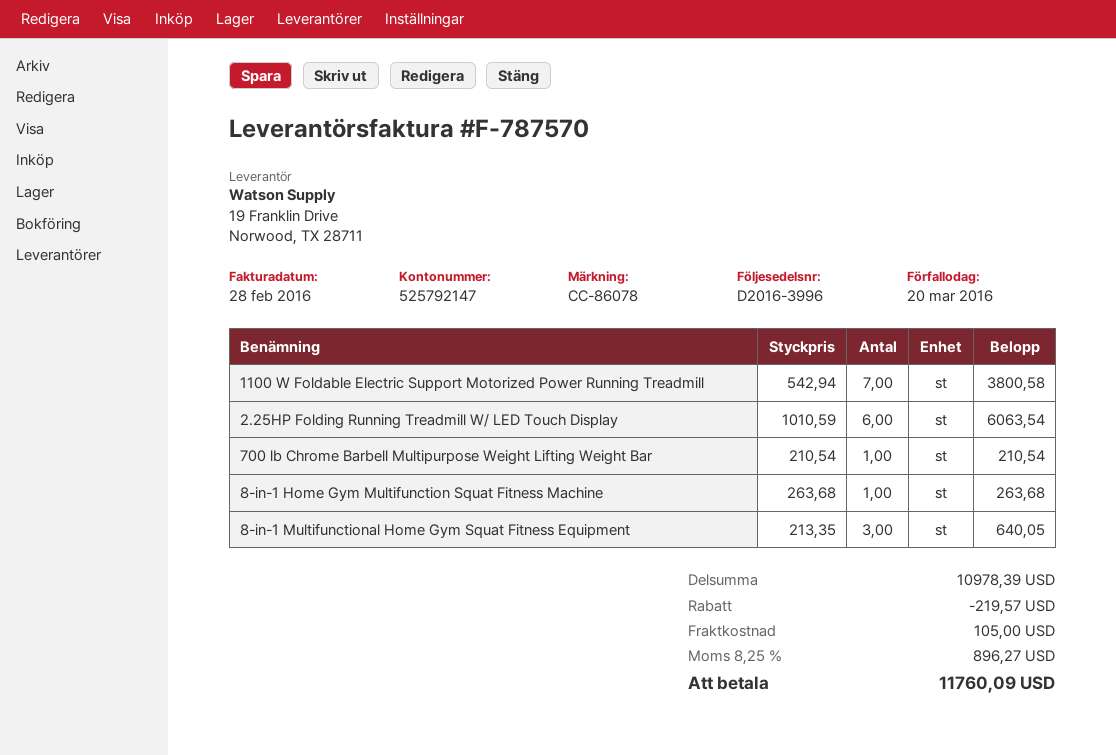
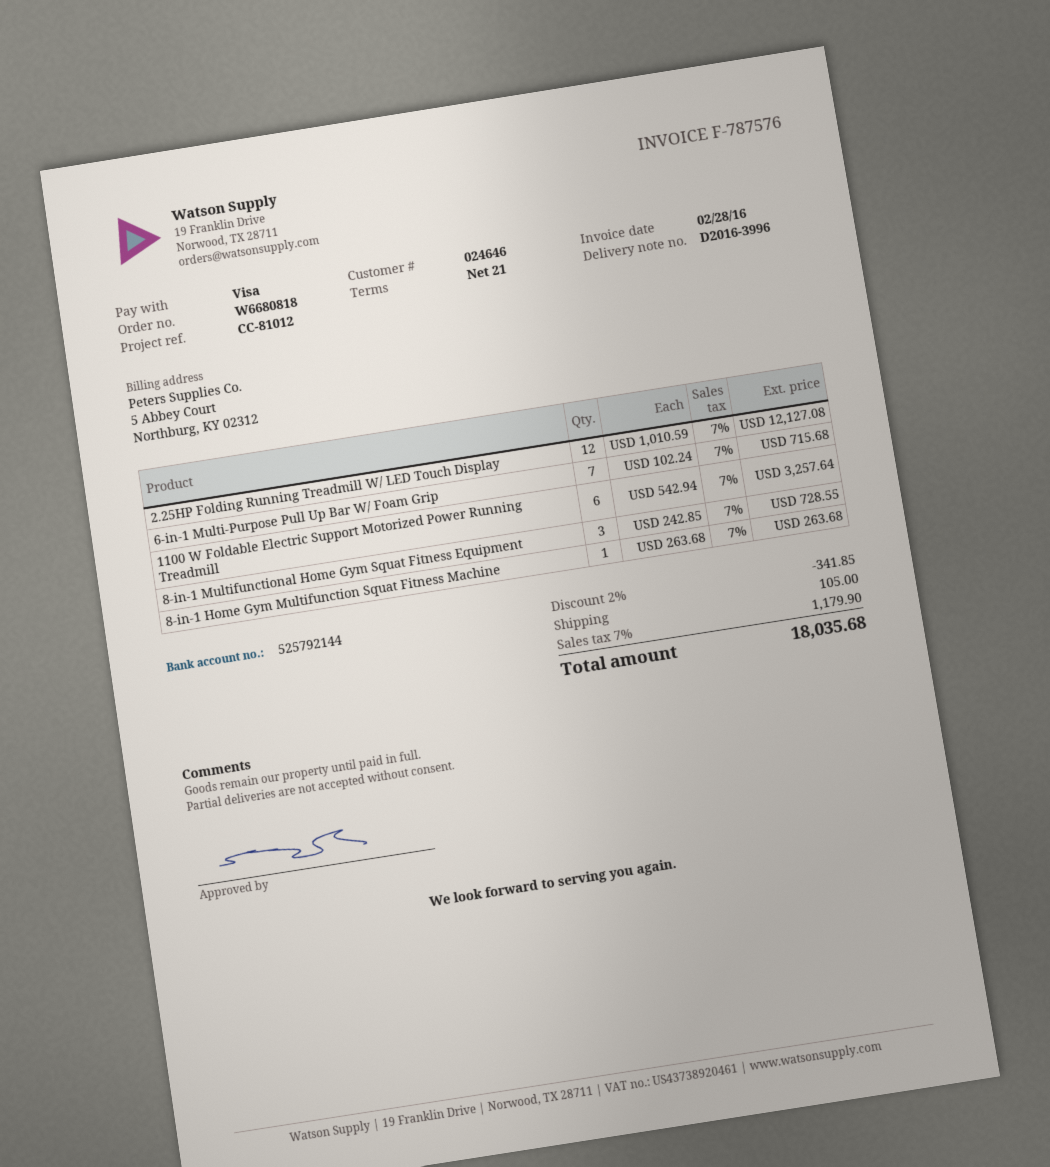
invoice number: F-787570 -> F-787576
reference: CC-86078 -> CC-81012
bank account: 525792147 -> 525792144
1100 W Foldable Electric Support Motorized Power Running Treadmill: 7 x 542.94 = 3800.58 -> 6 x 542.94 = 3257.64
2.25HP Folding Running Treadmill W/ LED Touch Display: 6 x 1010.59 = 6063.54 -> 12 x 1010.59 = 12127.08
700 lb Chrome Barbell Multipurpose Weight Lifting Weight Bar: 1 x 210.54 = 210.54 -> none
8-in-1 Multifunctional Home Gym Squat Fitness Equipment: 3 x 213.35 = 640.05 -> 3 x 242.85 = 728.55
6-in-1 Multi-Purpose Pull Up Bar W/ Foam Grip: none -> 7 x 102.24 = 715.68
discount: 219.57 -> 341.85
tax: 8.25% = 896.27 -> 7% = 1179.90
total: 11760.09 -> 18035.68

